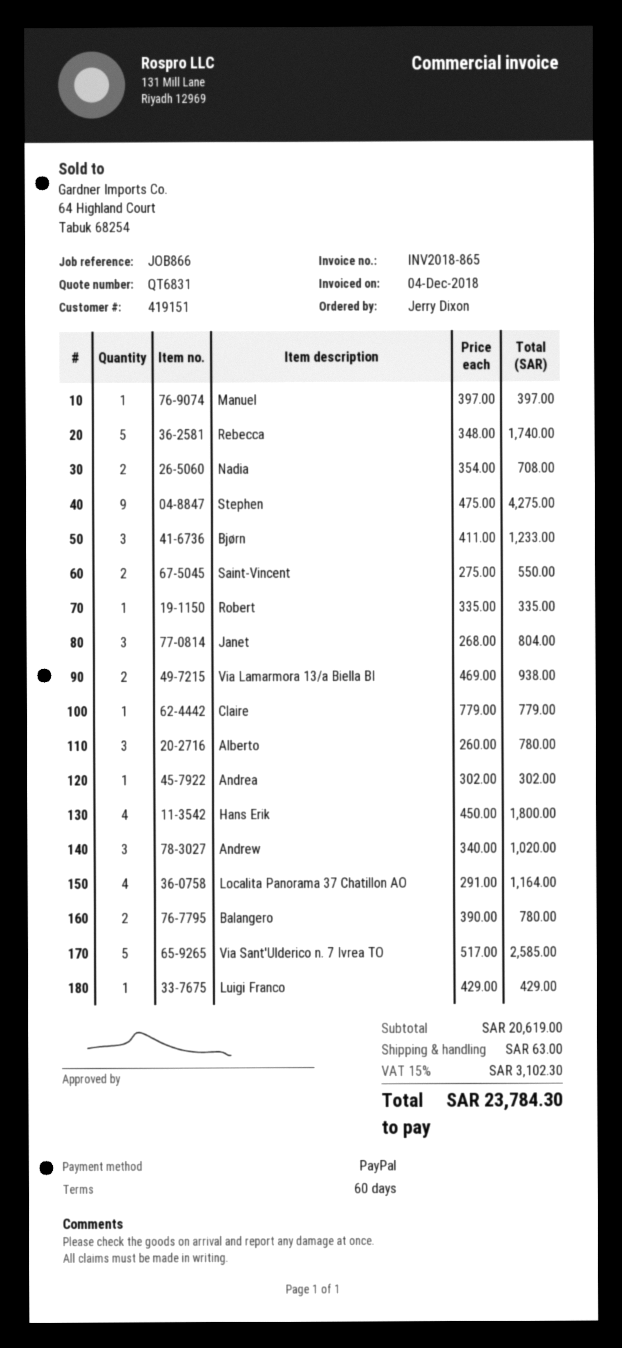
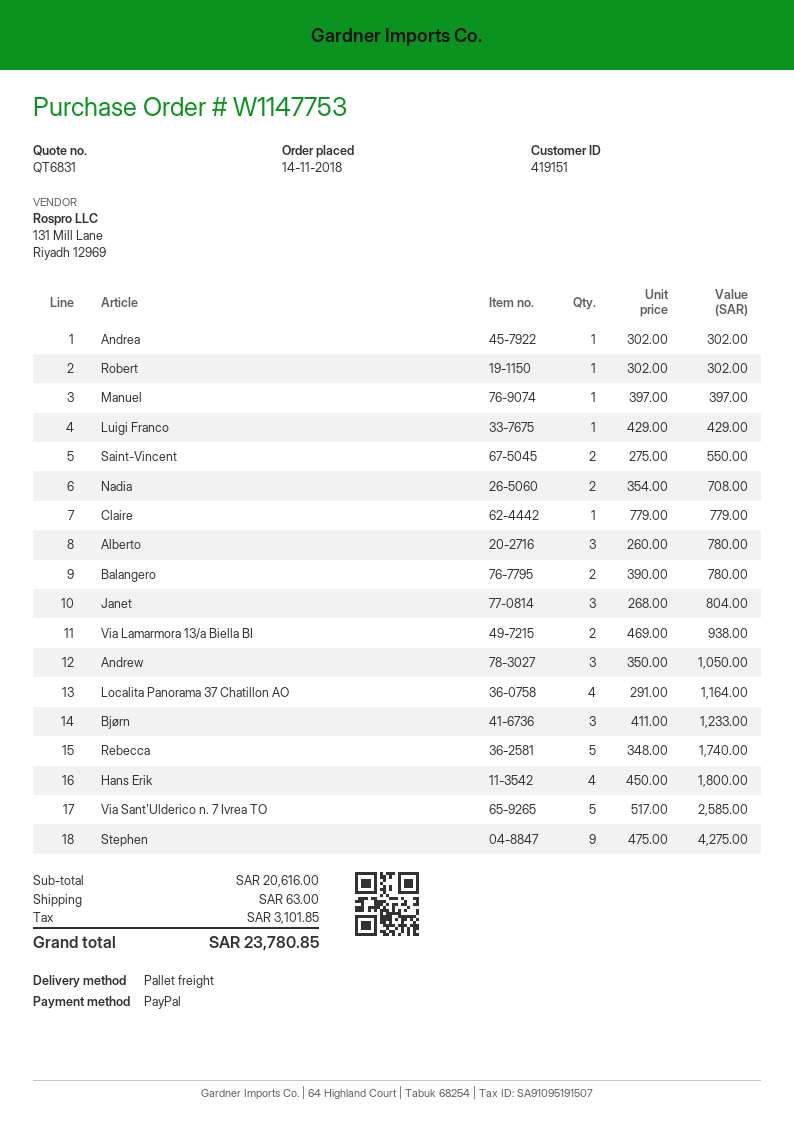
Robert: 1 x 335.00 = 335.00 -> 1 x 302.00 = 302.00
Andrew: 3 x 340.00 = 1020.00 -> 3 x 350.00 = 1050.00
subtotal: 20619.00 -> 20616.00
tax: 3102.30 -> 3101.85
total: 23784.30 -> 23780.85

